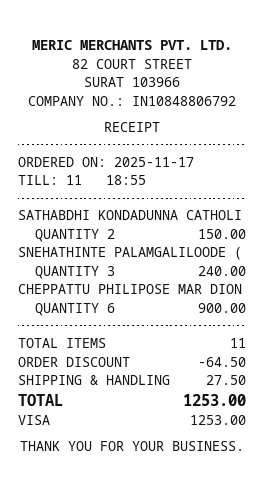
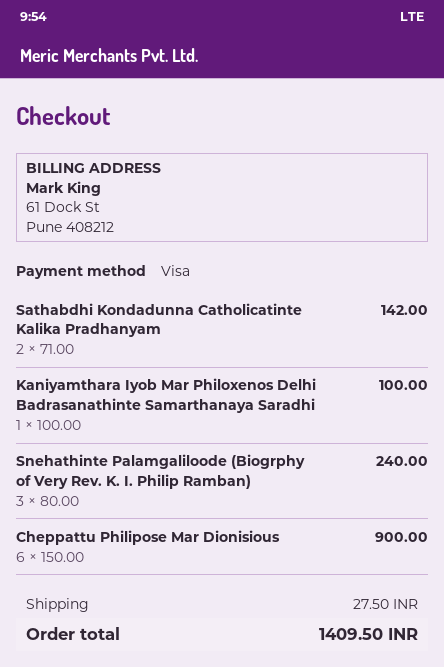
SATHABDHI KONDADUNNA CATHOLI: 2 for 150.00 -> 2 for 142.00
Kaniyamthara Iyob Mar Philoxenos Delhi Badrasanathinte Samarthanaya Saradhi: none -> 1 for 100.00
discount: 64.50 -> none
total: 1253.00 -> 1409.50

